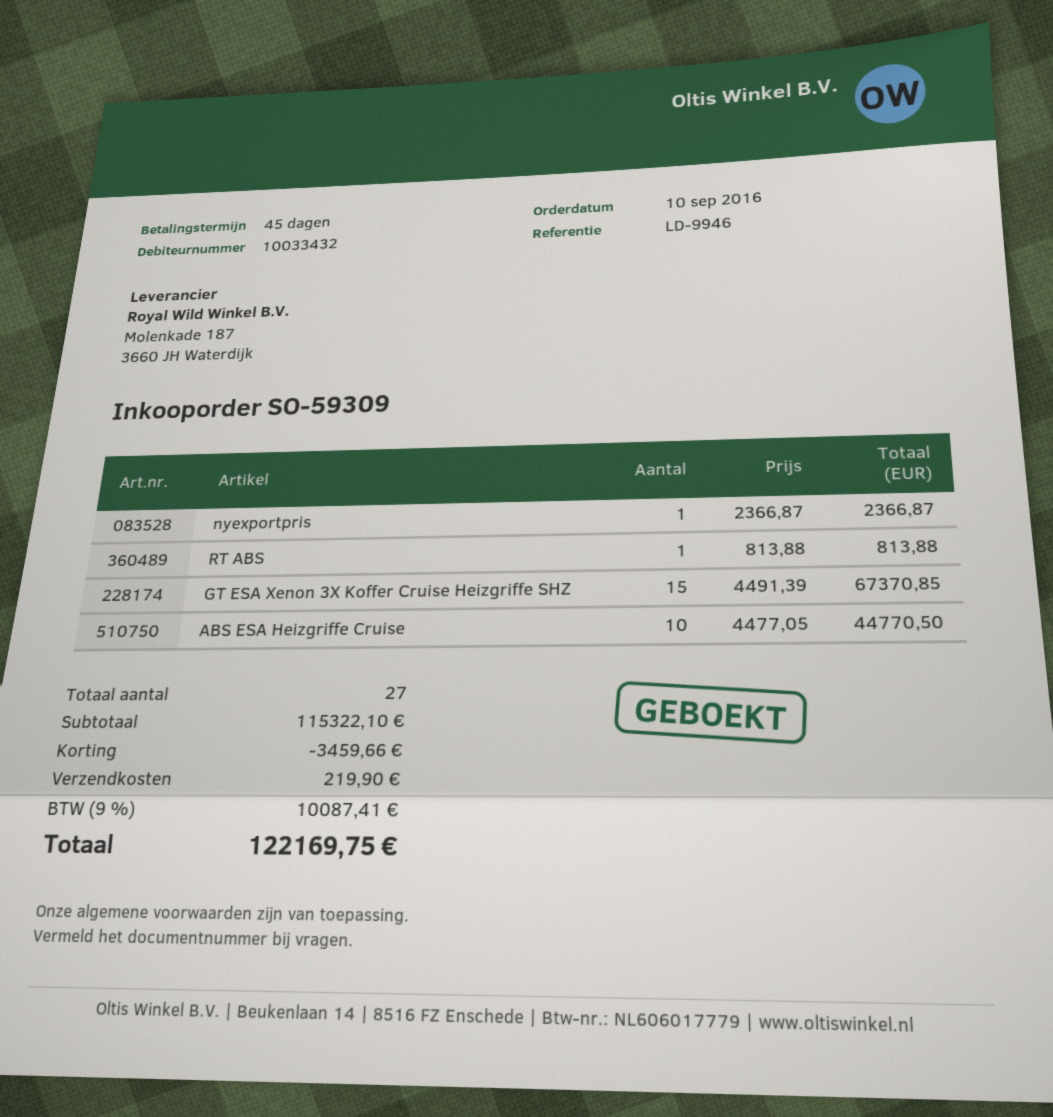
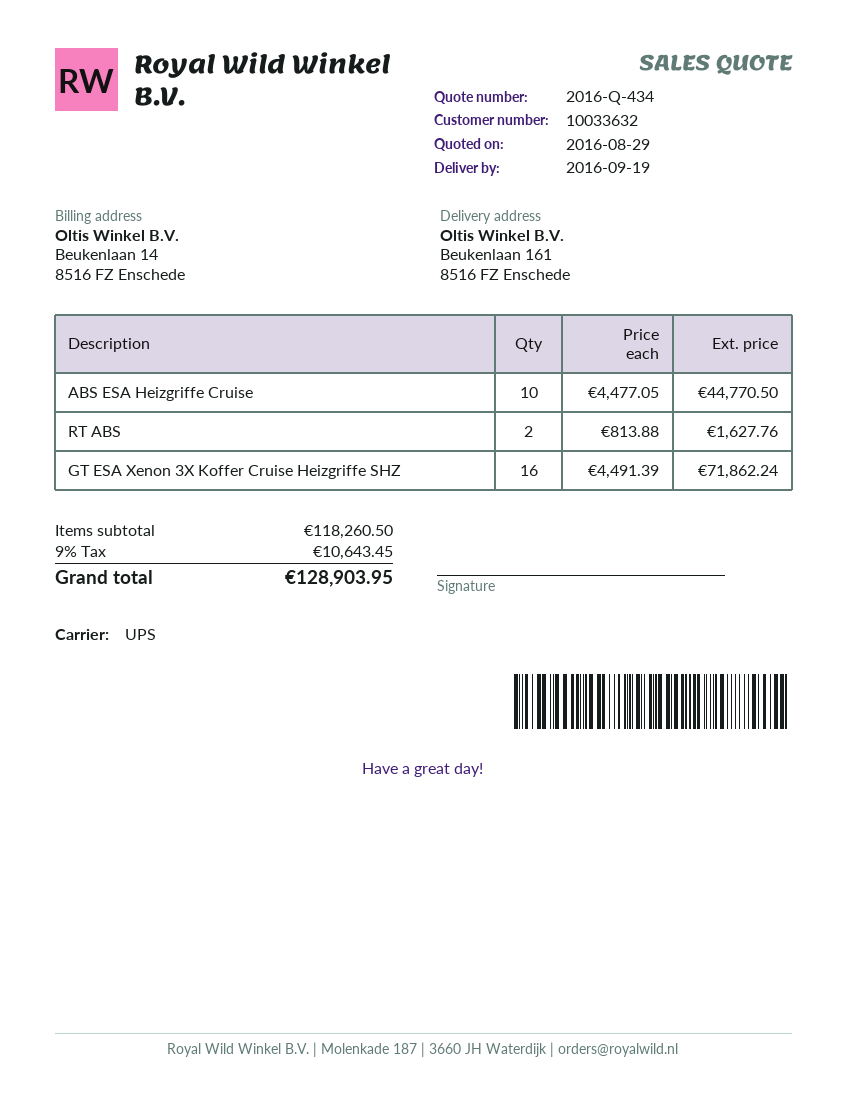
customer number: 10033432 -> 10033632
nyexportpris: 1 x 2366.87 = 2366.87 -> none
RT ABS: 1 x 813.88 = 813.88 -> 2 x 813.88 = 1627.76
GT ESA Xenon 3X Koffer Cruise Heizgriffe SHZ: 15 x 4491.39 = 67370.85 -> 16 x 4491.39 = 71862.24
subtotal: 115322.10 -> 118260.50
discount: 3459.66 -> none
shipping: 219.90 -> none
tax: 9% = 10087.41 -> 9% = 10643.45
total: 122169.75 -> 128903.95

